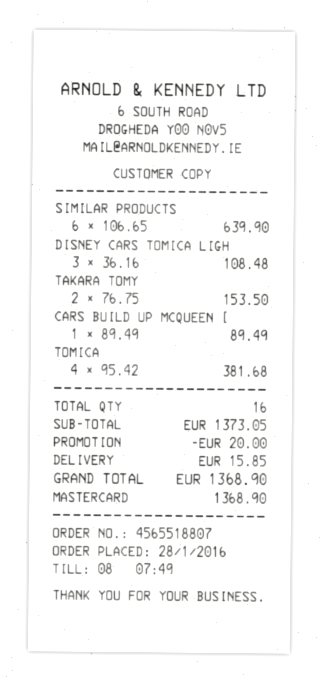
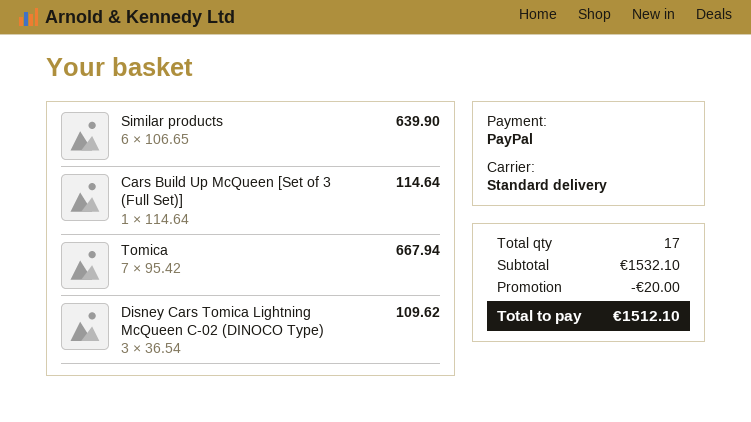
payment method: Mastercard -> PayPal
DISNEY CARS TOMICA LIGH: 3 x 36.16 = 108.48 -> 3 x 36.54 = 109.62
TAKARA TOMY: 2 x 76.75 = 153.50 -> none
CARS BUILD UP MCQUEEN [: 1 x 89.49 = 89.49 -> 1 x 114.64 = 114.64
TOMICA: 4 x 95.42 = 381.68 -> 7 x 95.42 = 667.94
total quantity: 16 -> 17
subtotal: 1373.05 -> 1532.10
shipping: 15.85 -> none
total: 1368.90 -> 1512.10

